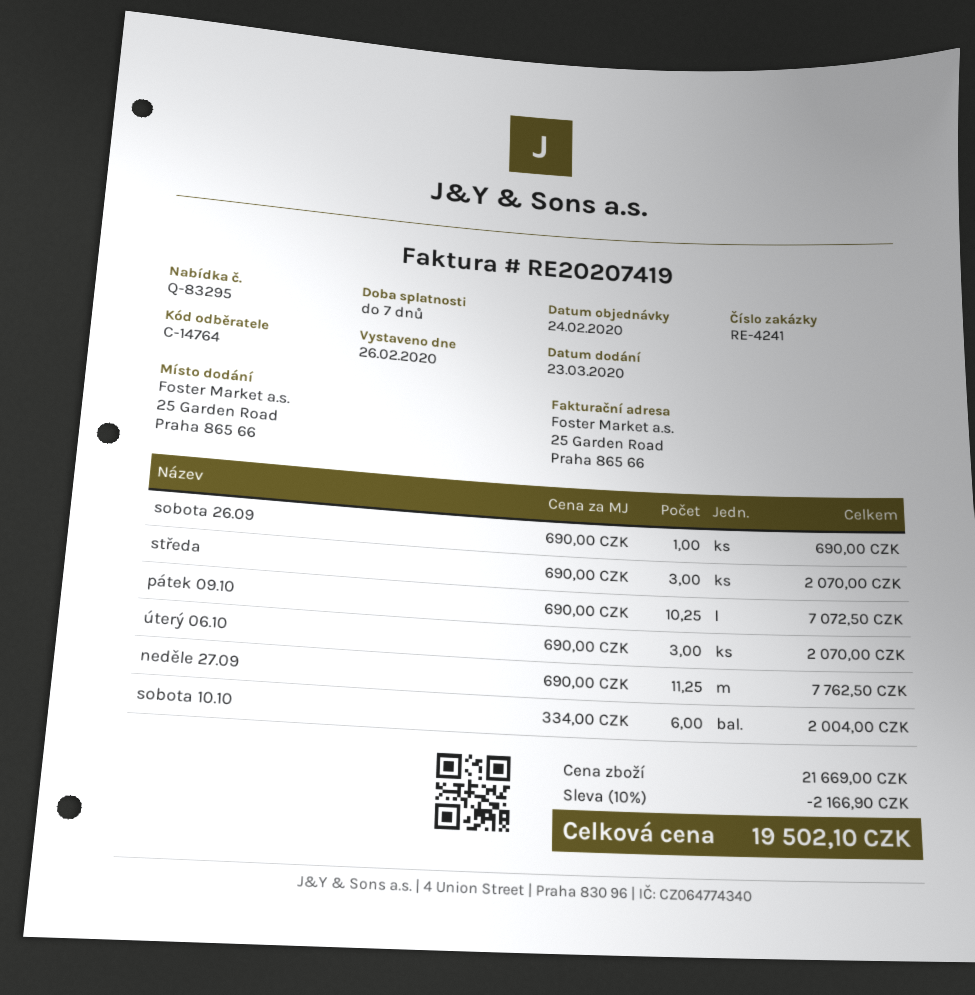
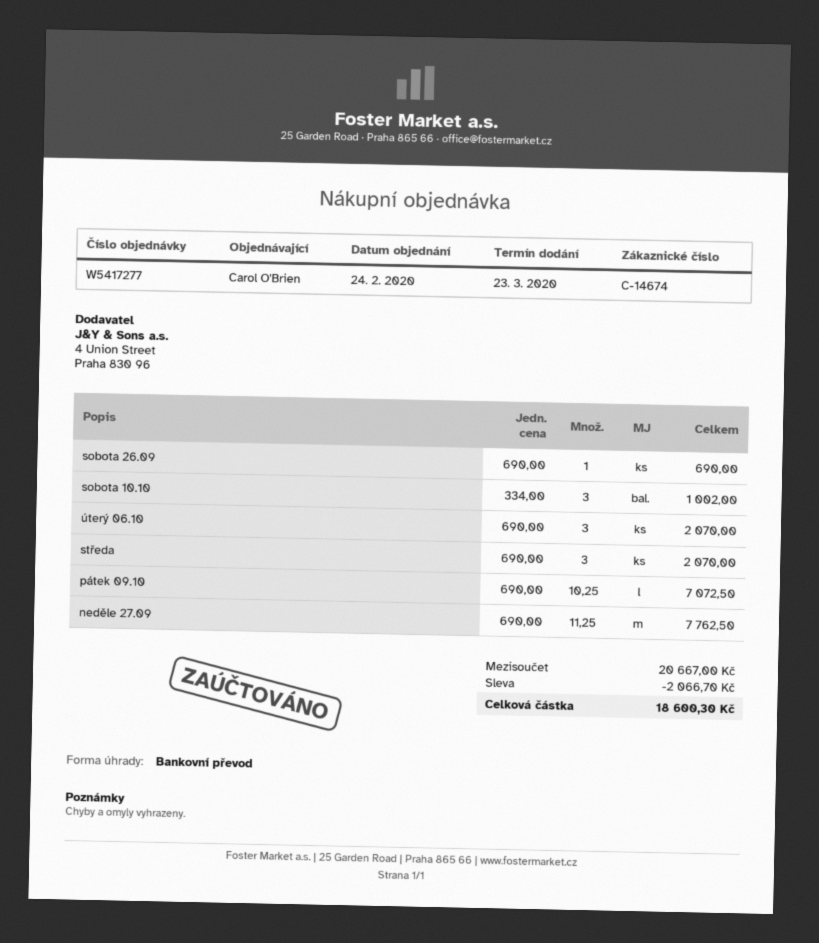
customer number: C-14764 -> C-14674
sobota 10.10: 6 x 334.00 = 2004.00 -> 3 x 334.00 = 1002.00
subtotal: 21669.00 -> 20667.00
discount: 2166.90 -> 2066.70
total: 19502.10 -> 18600.30

